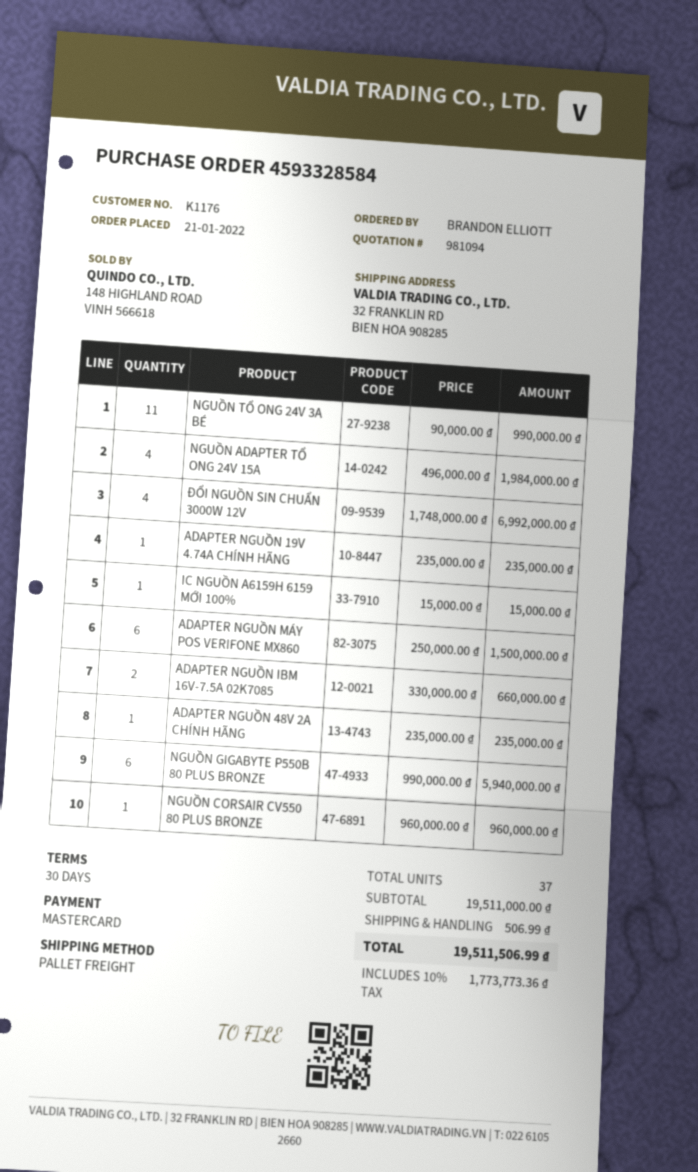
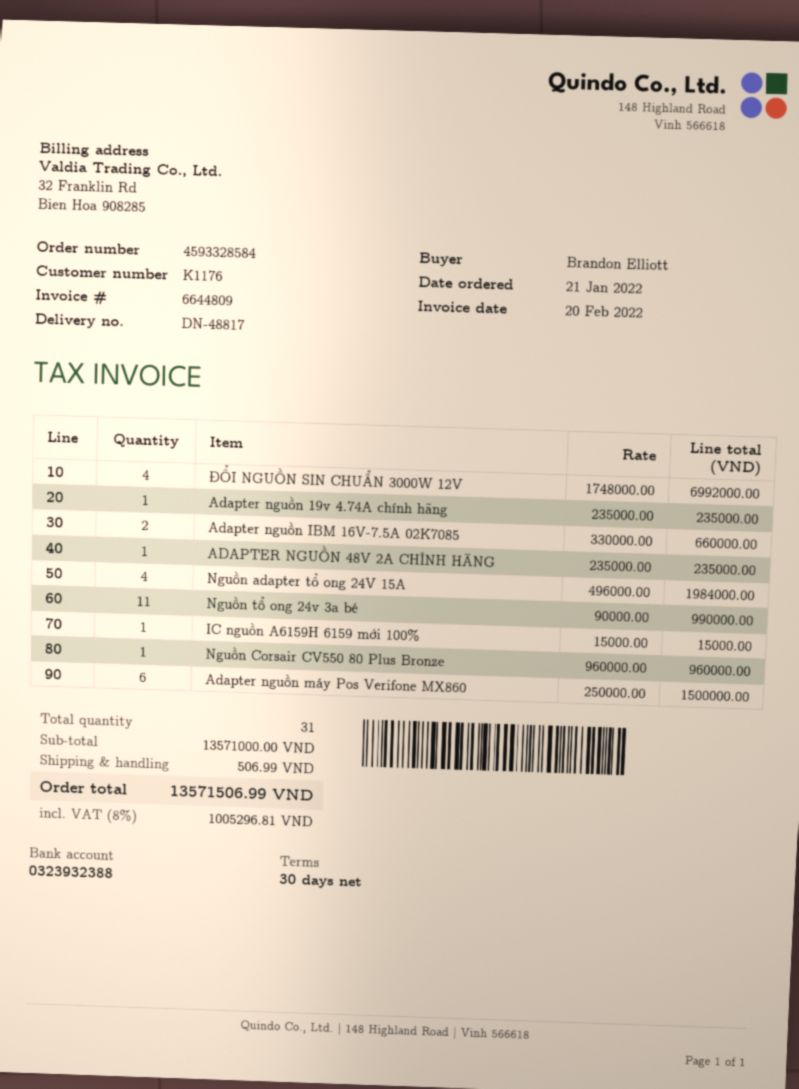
NGUỒN GIGABYTE P550B 80 PLUS BRONZE: 6 x 990000.00 = 5940000.00 -> none
total quantity: 37 -> 31
subtotal: 19511000.00 -> 13571000.00
tax: 10% = 1773773.36 -> 8% = 1005296.81
total: 19511506.99 -> 13571506.99

